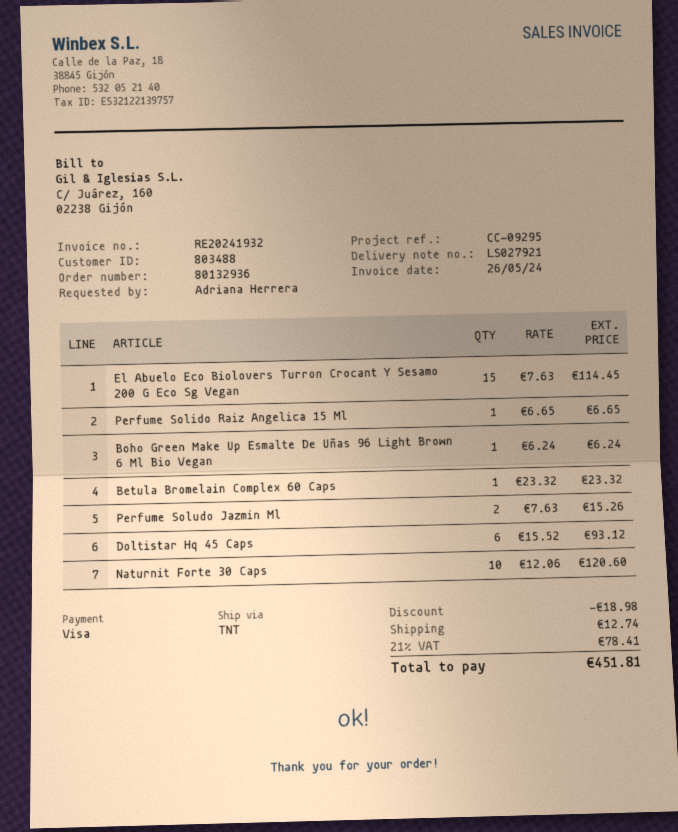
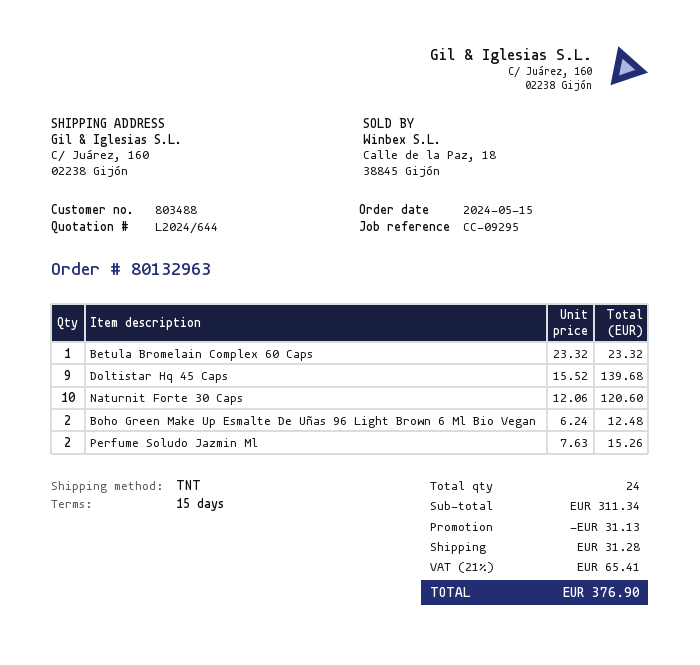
order number: 80132936 -> 80132963
El Abuelo Eco Biolovers Turron Crocant Y Sesamo 200 G Eco Sg Vegan: 15 x 7.63 = 114.45 -> none
Perfume Solido Raiz Angelica 15 Ml: 1 x 6.65 = 6.65 -> none
Boho Green Make Up Esmalte De Uñas 96 Light Brown 6 Ml Bio Vegan: 1 x 6.24 = 6.24 -> 2 x 6.24 = 12.48
Doltistar Hq 45 Caps: 6 x 15.52 = 93.12 -> 9 x 15.52 = 139.68
discount: 18.98 -> 31.13
shipping: 12.74 -> 31.28
tax: 21% = 78.41 -> 21% = 65.41
total: 451.81 -> 376.90

